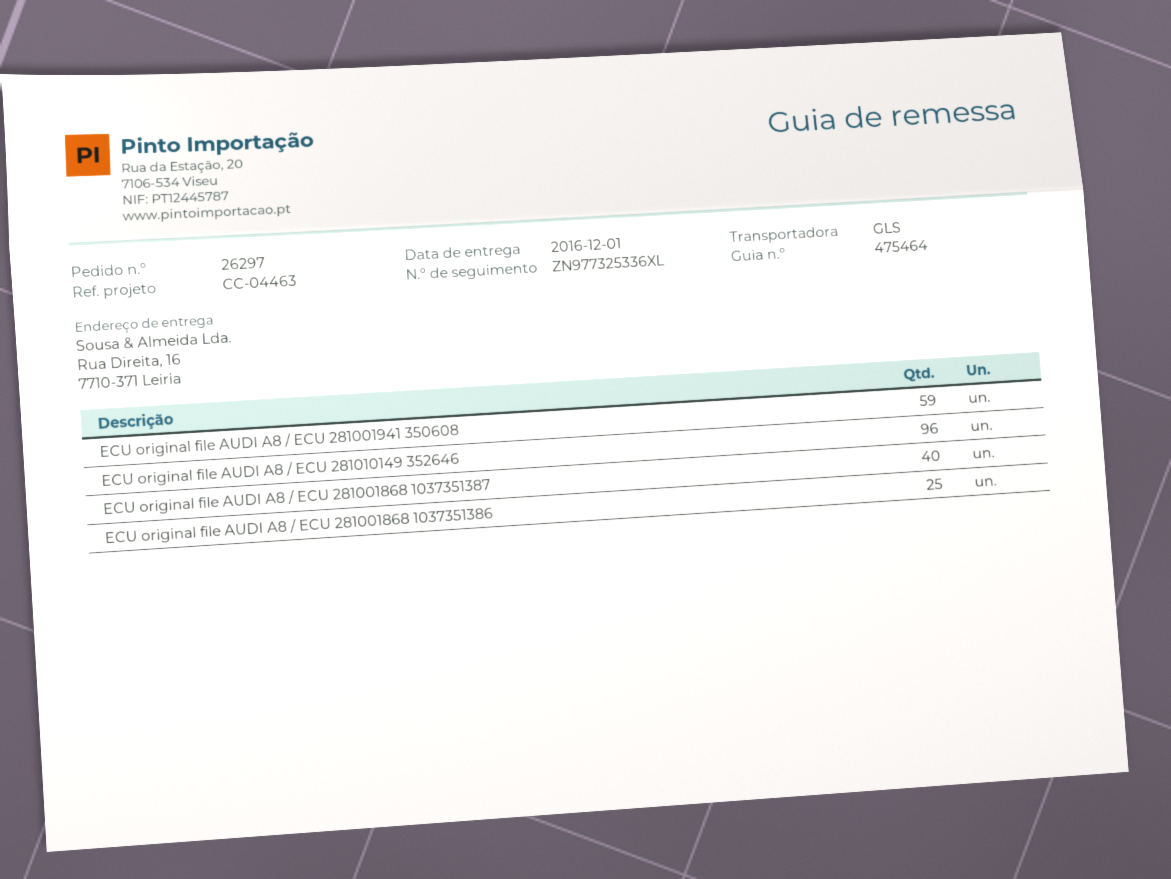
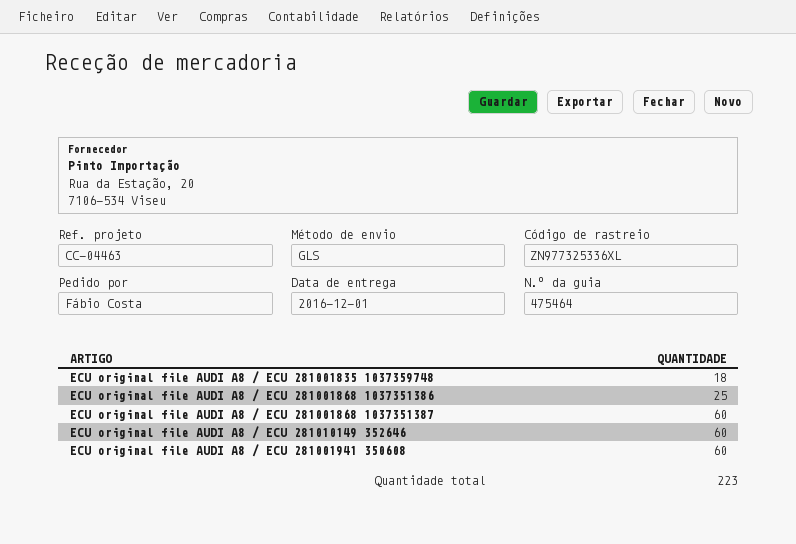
ECU original file AUDI A8 / ECU 281001941 350608: 59 -> 60
ECU original file AUDI A8 / ECU 281010149 352646: 96 -> 60
ECU original file AUDI A8 / ECU 281001868 1037351387: 40 -> 60
ECU original file AUDI A8 / ECU 281001835 1037359748: none -> 18

